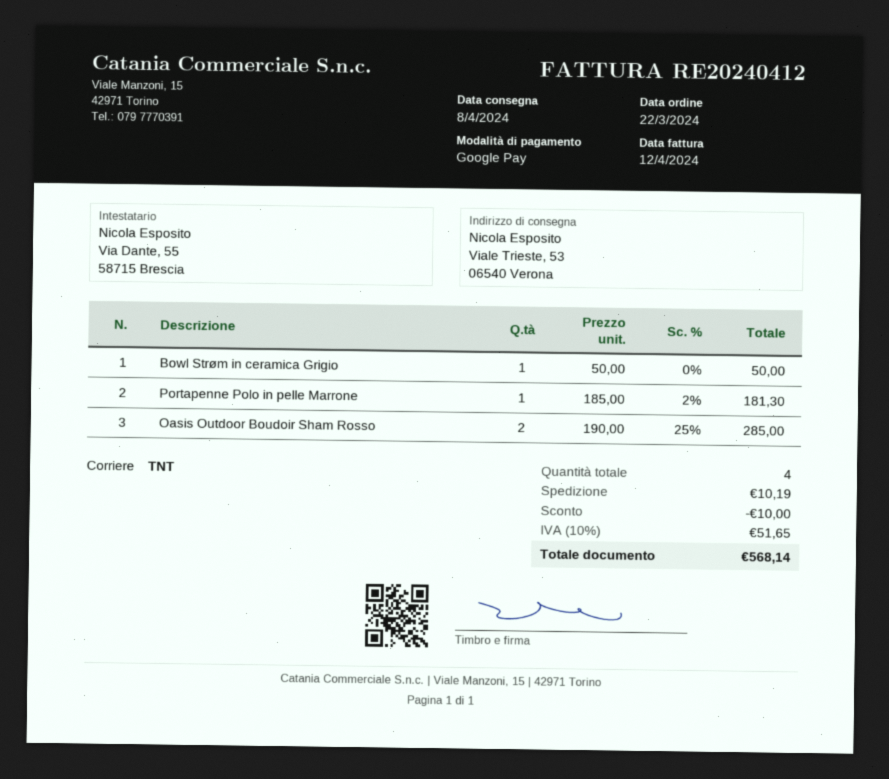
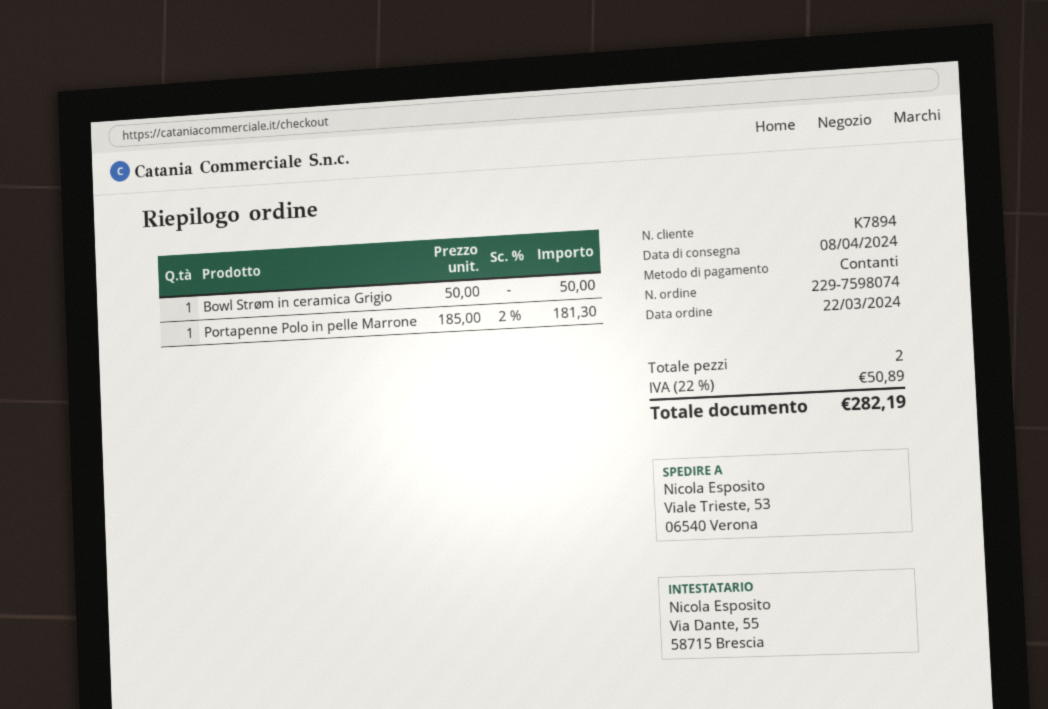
payment method: Google Pay -> cash
Oasis Outdoor Boudoir Sham Rosso: 2 x 190.00 - 25% = 285.00 -> none
total quantity: 4 -> 2
discount: 10.00 -> none
shipping: 10.19 -> none
tax: 10% = 51.65 -> 22% = 50.89
total: 568.14 -> 282.19

